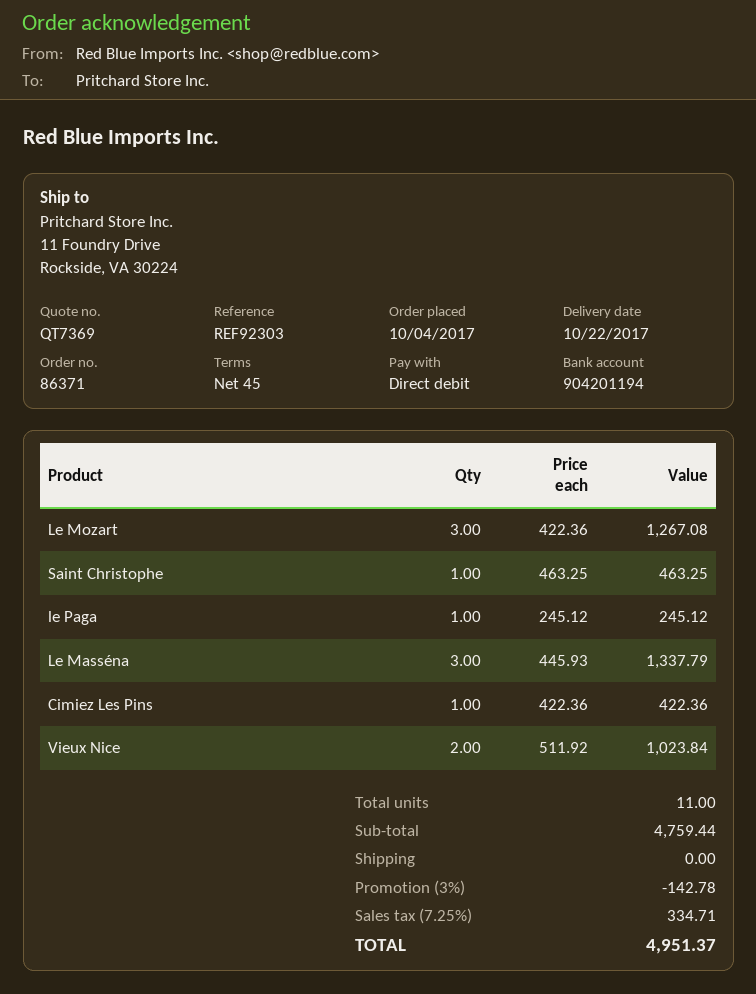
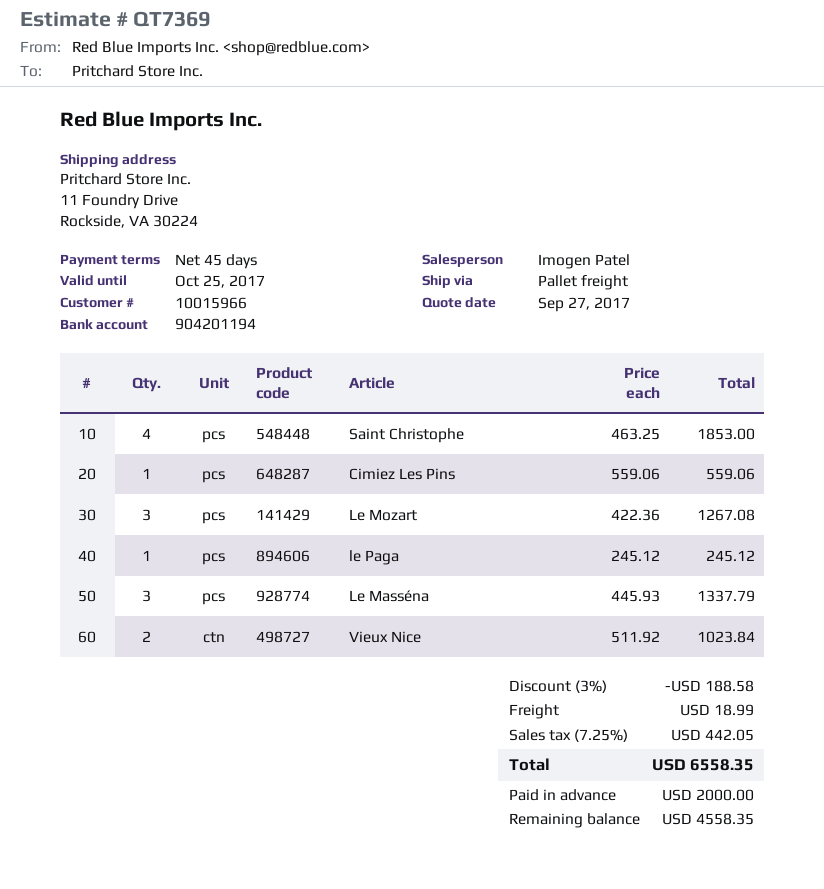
Saint Christophe: 1 x 463.25 = 463.25 -> 4 x 463.25 = 1853.00
Cimiez Les Pins: 1 x 422.36 = 422.36 -> 1 x 559.06 = 559.06
discount: 3% = 142.78 -> 3% = 188.58
shipping: 0.00 -> 18.99
tax: 7.25% = 334.71 -> 7.25% = 442.05
total: 4951.37 -> 6558.35

